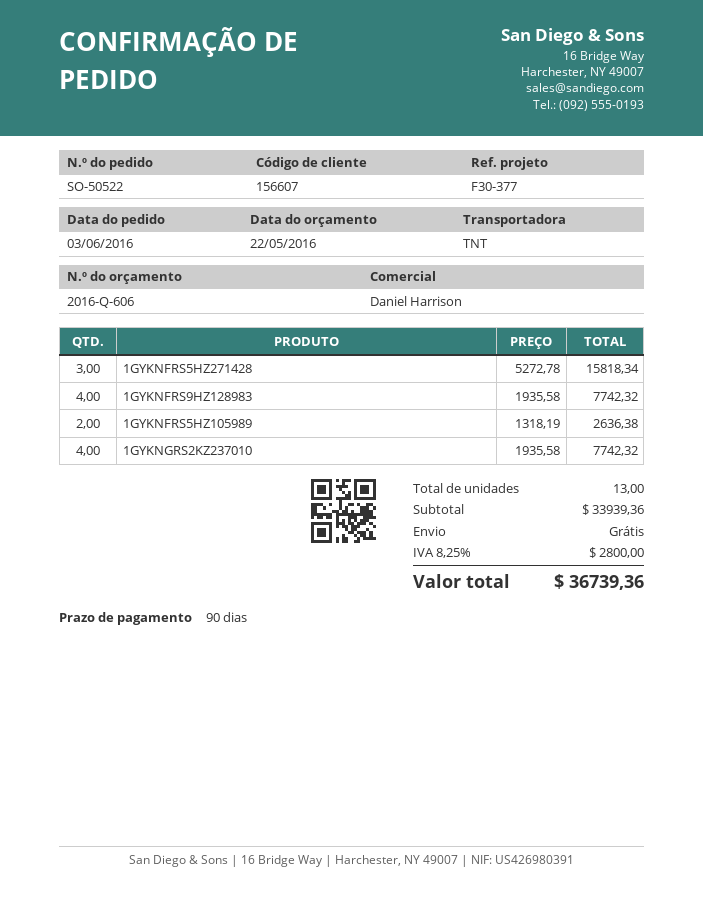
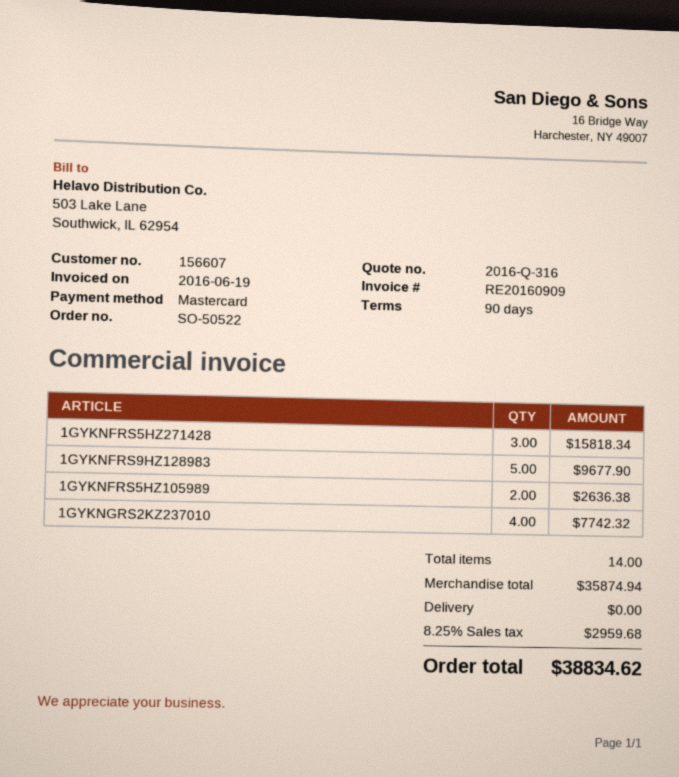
quote number: 2016-Q-606 -> 2016-Q-316
1GYKNFRS9HZ128983: 4 for 7742.32 -> 5 for 9677.90
total quantity: 13 -> 14
subtotal: 33939.36 -> 35874.94
tax: 8.25% = 2800.00 -> 8.25% = 2959.68
total: 36739.36 -> 38834.62

